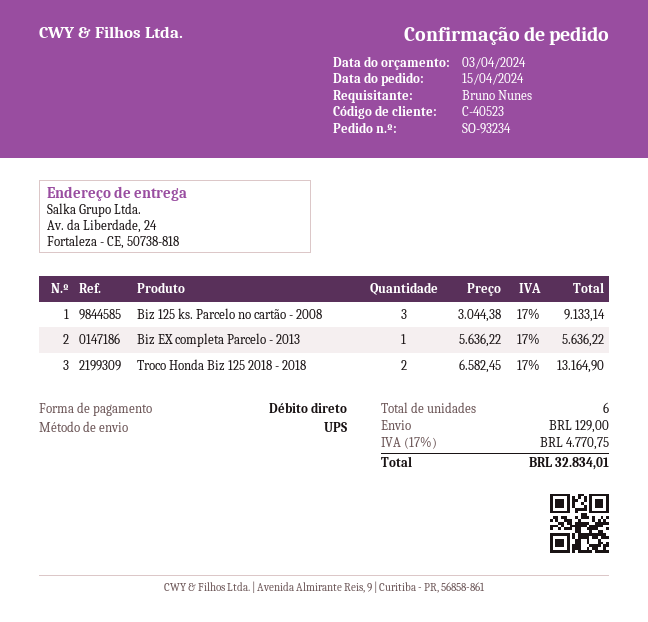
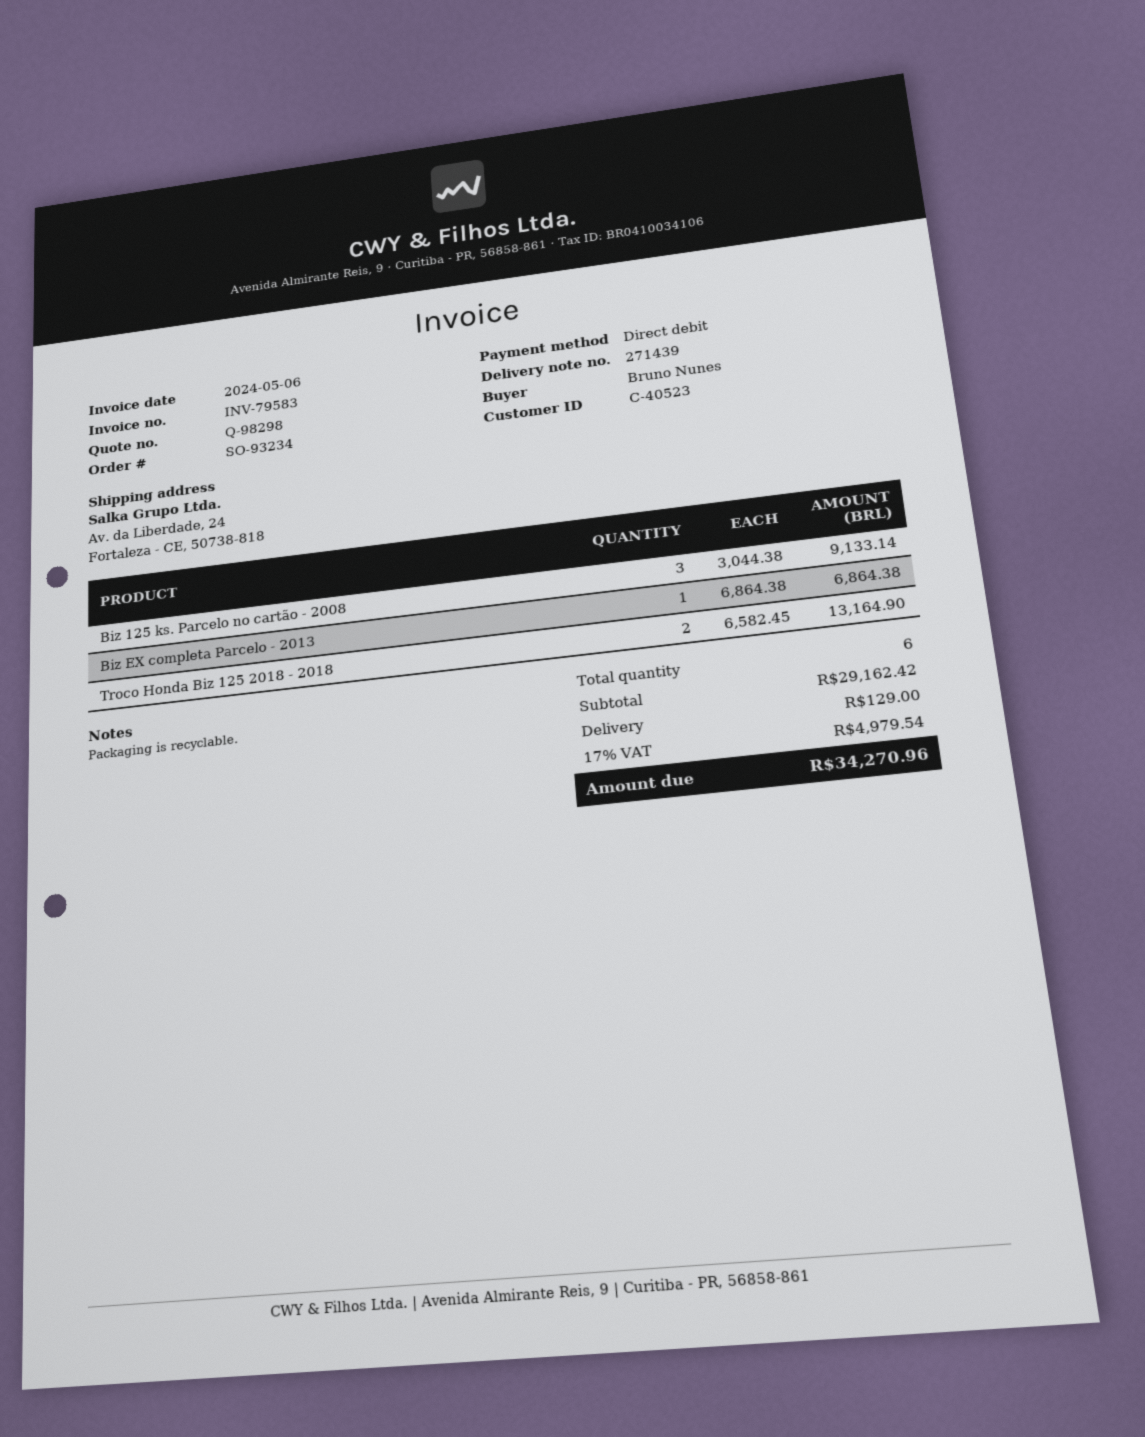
Biz EX completa Parcelo - 2013: 1 x 5636.22 = 5636.22 -> 1 x 6864.38 = 6864.38
tax: 17% = 4770.75 -> 17% = 4979.54
total: 32834.01 -> 34270.96

